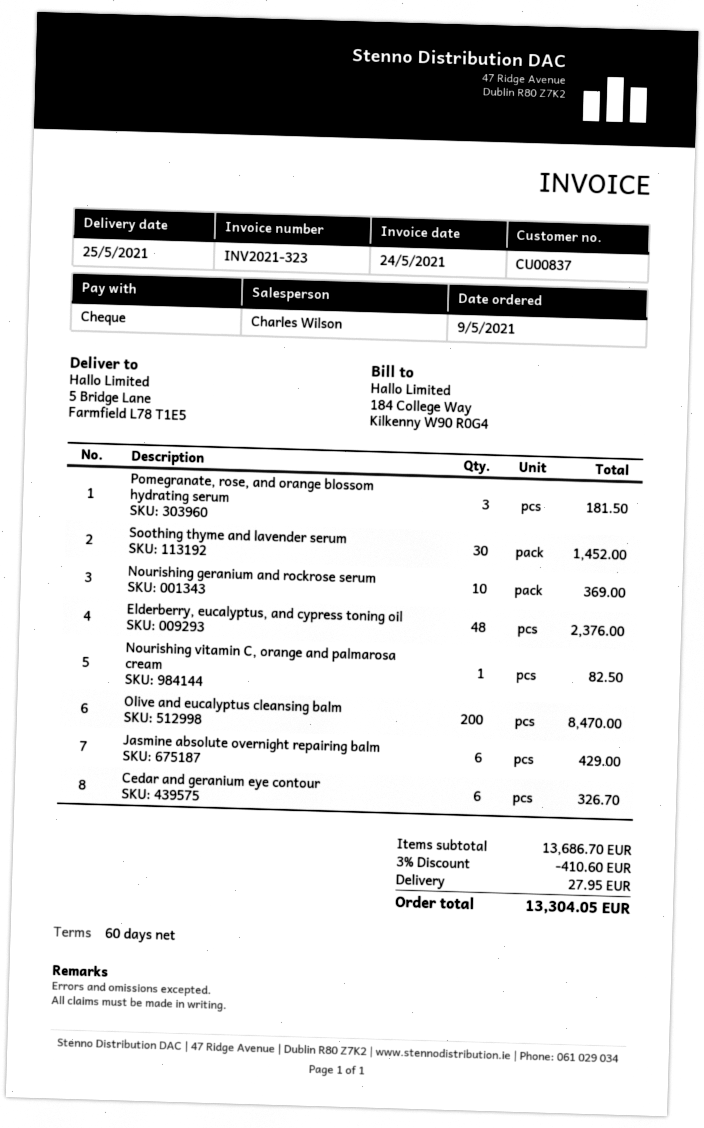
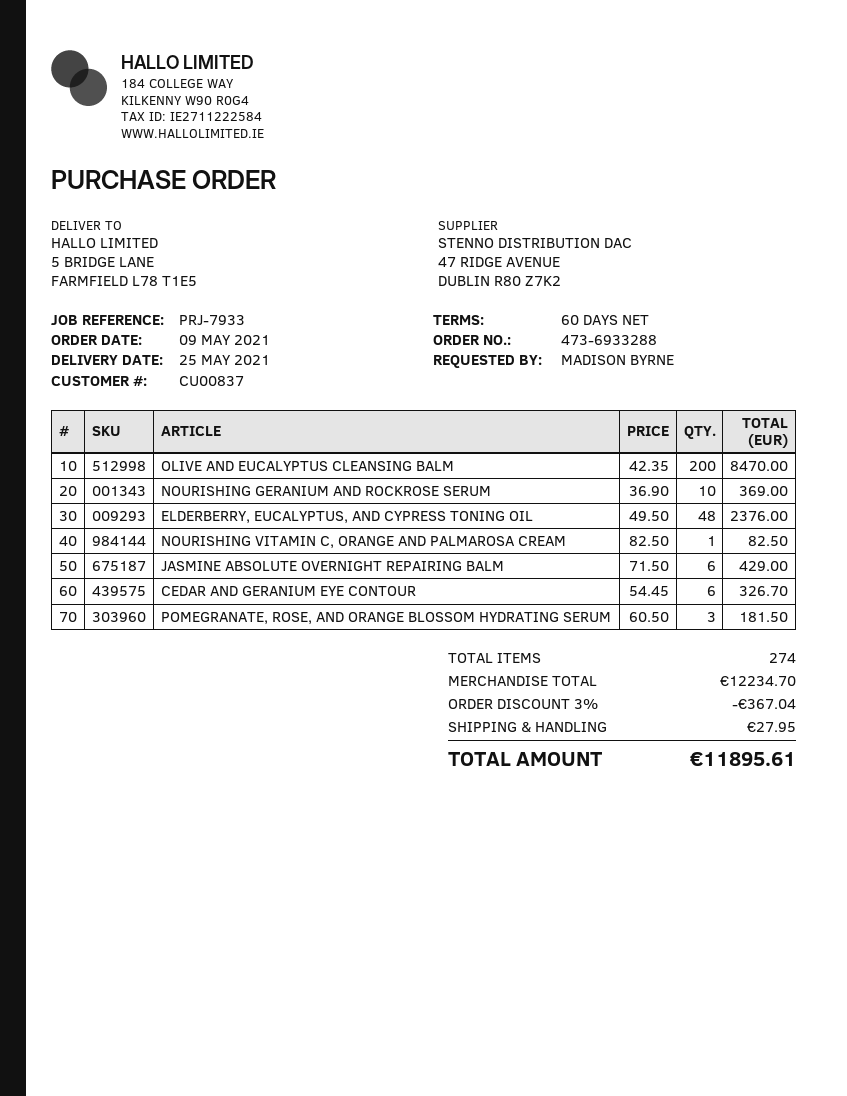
Soothing thyme and lavender serum: 30 for 1452.00 -> none
subtotal: 13686.70 -> 12234.70
discount: 3% = 410.60 -> 3% = 367.04
total: 13304.05 -> 11895.61

